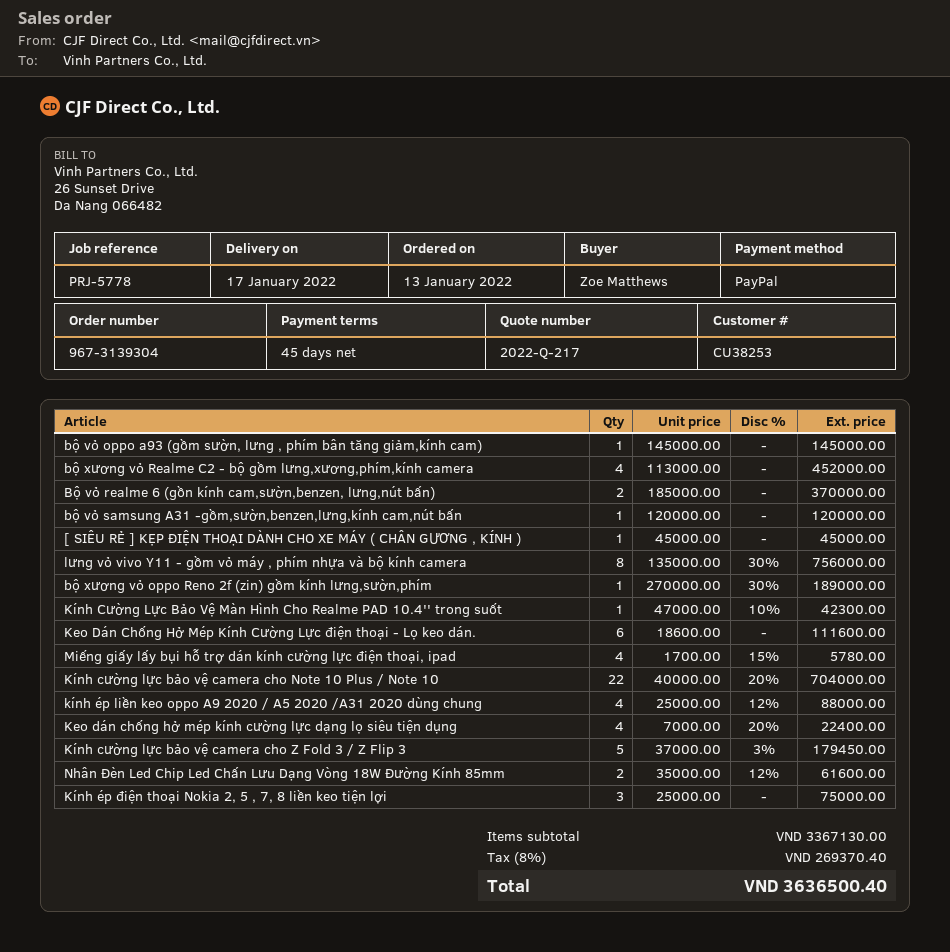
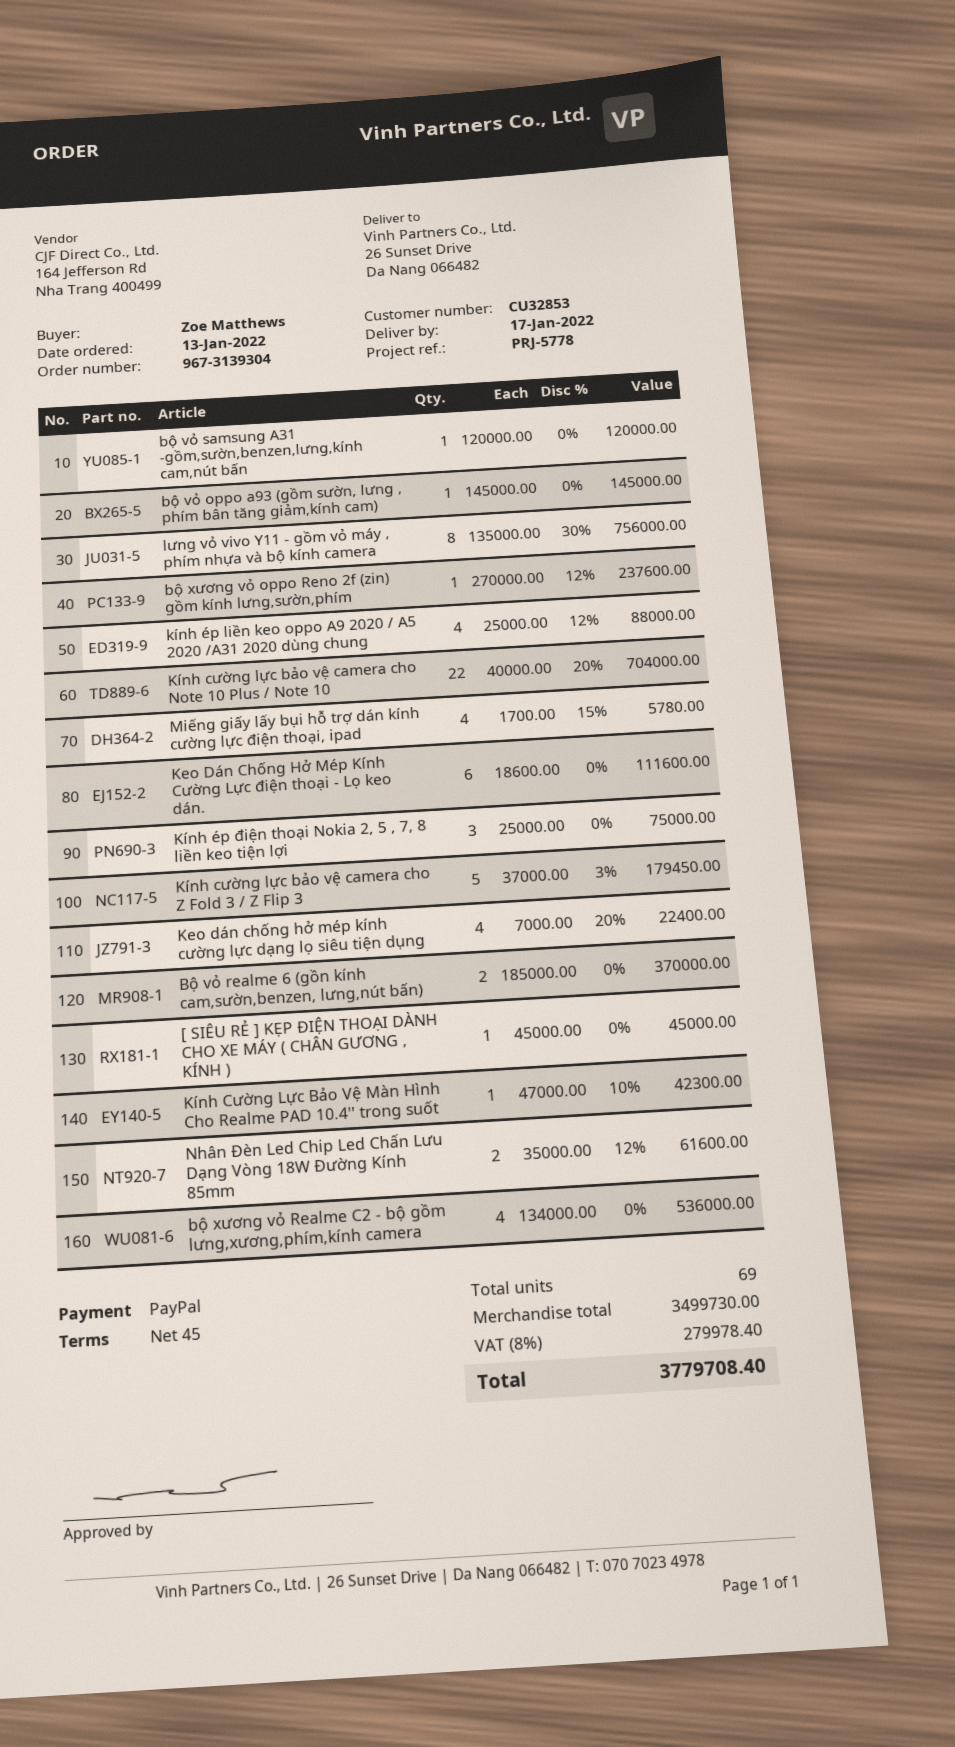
customer number: CU38253 -> CU32853
bộ xương vỏ Realme C2 - bộ gồm lưng,xương,phím,kính camera: 4 x 113000.00 = 452000.00 -> 4 x 134000.00 = 536000.00
bộ xương vỏ oppo Reno 2f (zin) gồm kính lưng,sườn,phím: 1 x 270000.00 - 30% = 189000.00 -> 1 x 270000.00 - 12% = 237600.00
subtotal: 3367130.00 -> 3499730.00
tax: 8% = 269370.40 -> 8% = 279978.40
total: 3636500.40 -> 3779708.40

